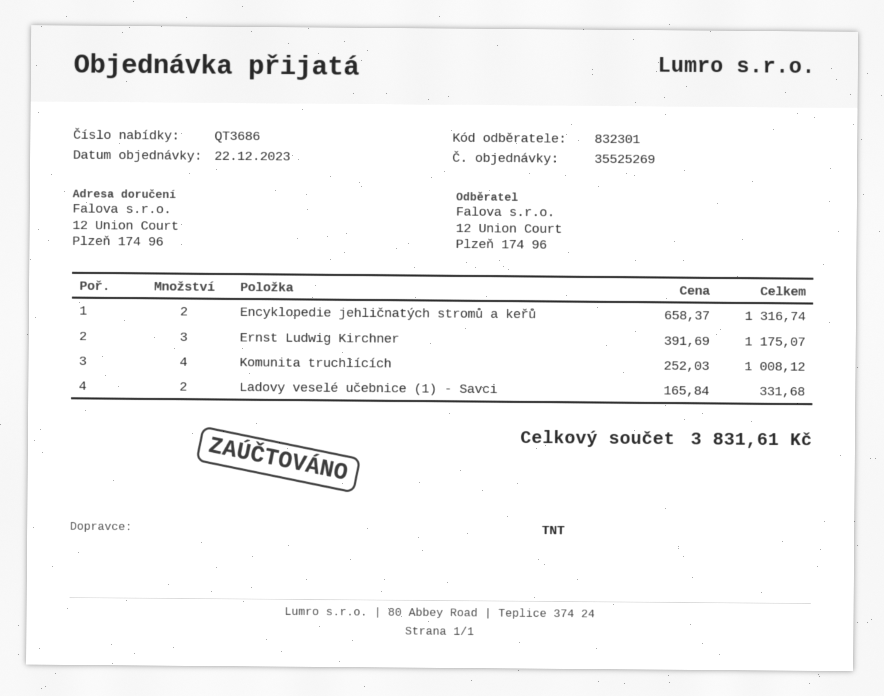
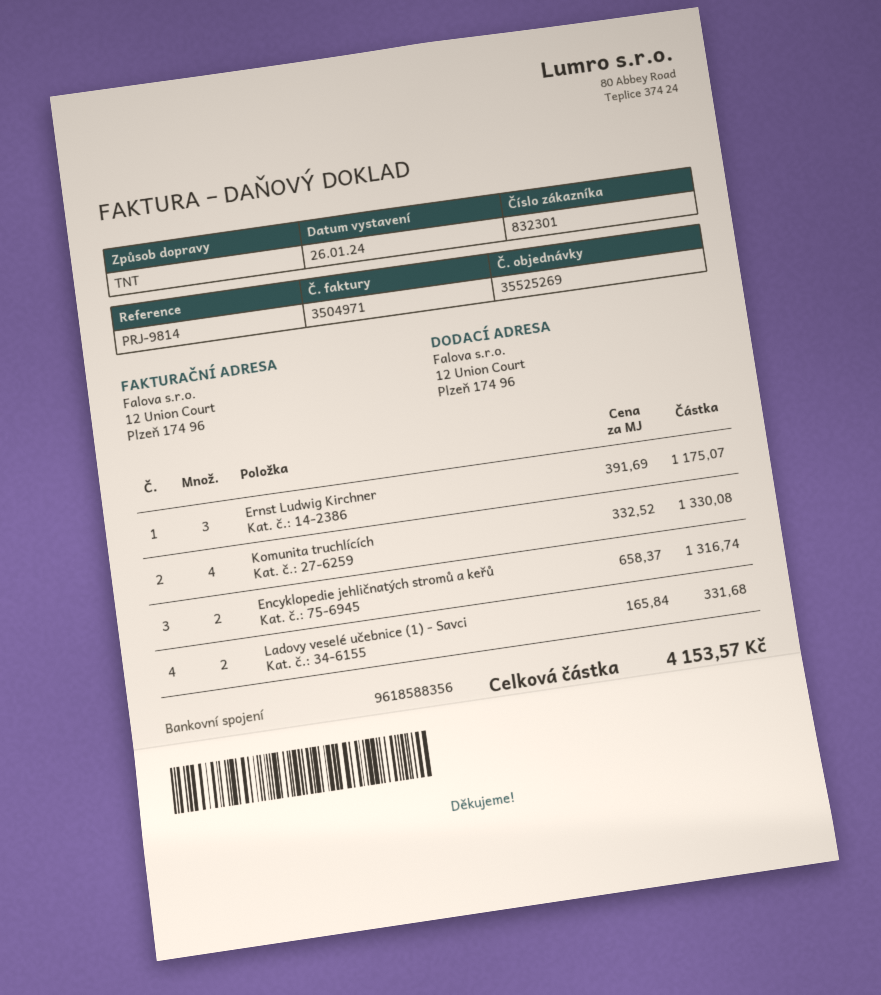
Komunita truchlících: 4 x 252.03 = 1008.12 -> 4 x 332.52 = 1330.08
total: 3831.61 -> 4153.57

